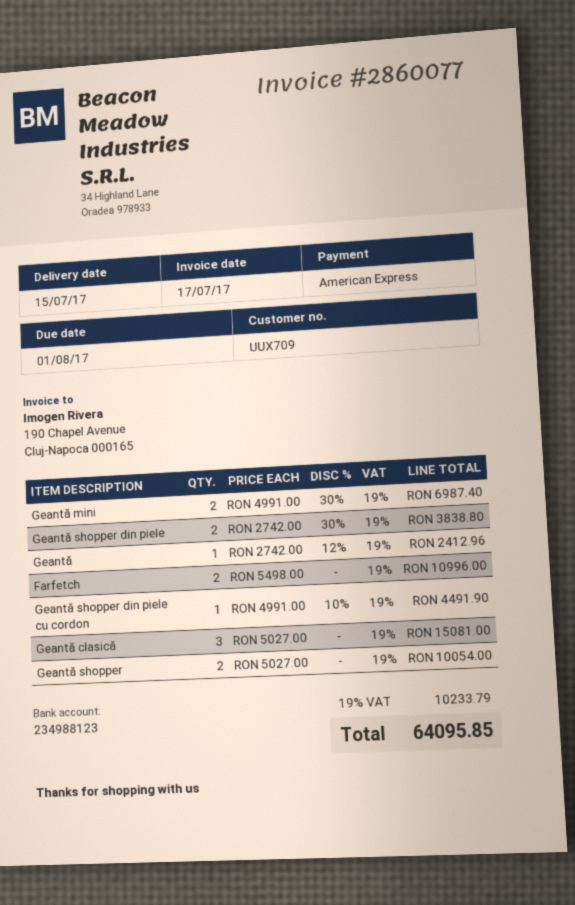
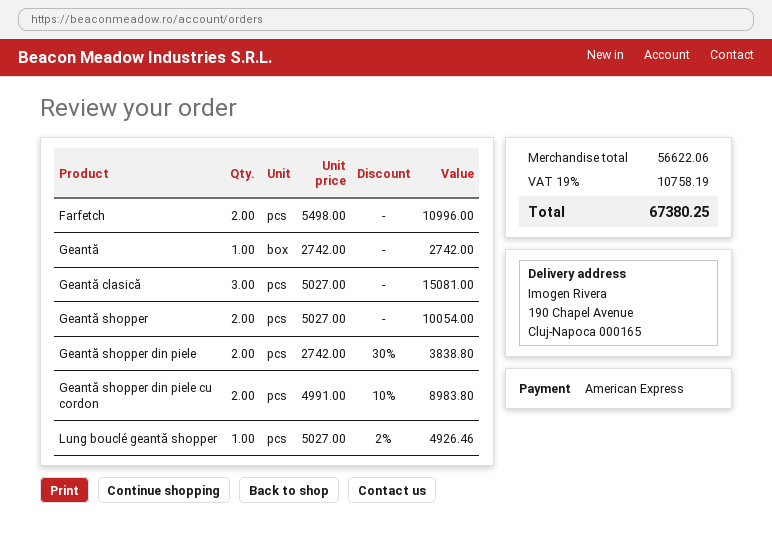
Geantă mini: 2 x 4991.00 - 30% = 6987.40 -> none
Geantă: 1 x 2742.00 - 12% = 2412.96 -> 1 x 2742.00 = 2742.00
Geantă shopper din piele cu cordon: 1 x 4991.00 - 10% = 4491.90 -> 2 x 4991.00 - 10% = 8983.80
Lung bouclé geantă shopper: none -> 1 x 5027.00 - 2% = 4926.46
tax: 19% = 10233.79 -> 19% = 10758.19
total: 64095.85 -> 67380.25

